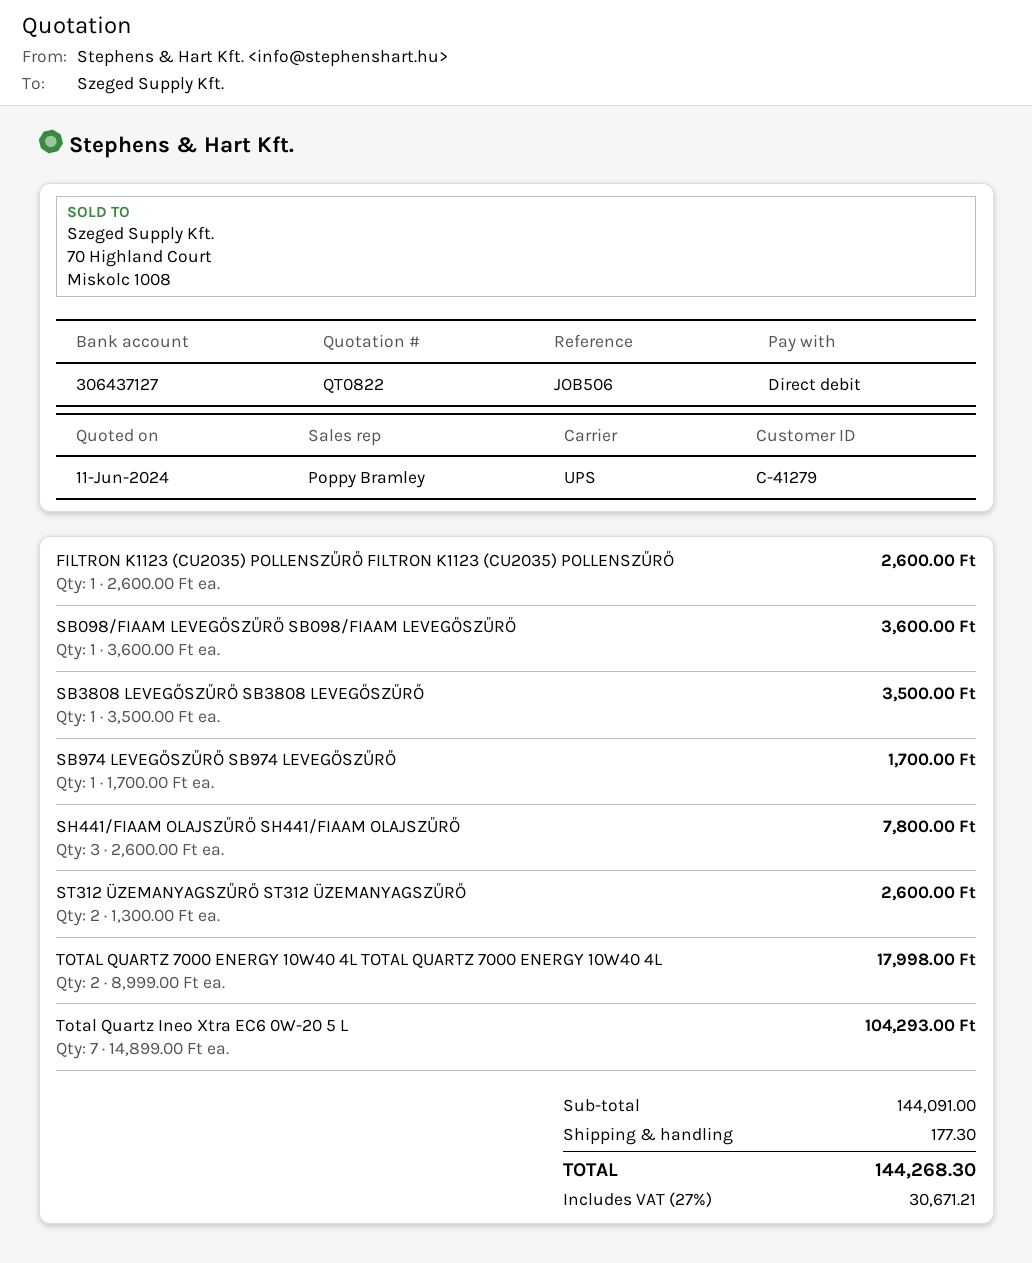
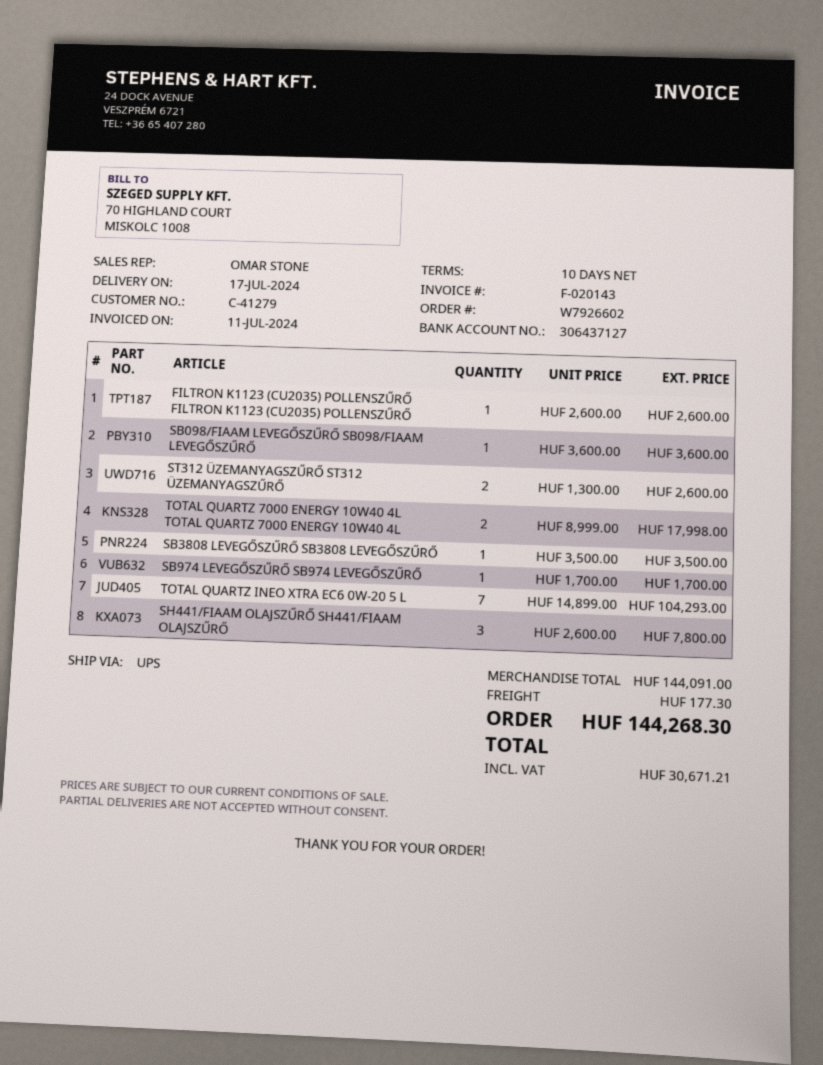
sales rep: Poppy Bramley -> OMAR STONE

